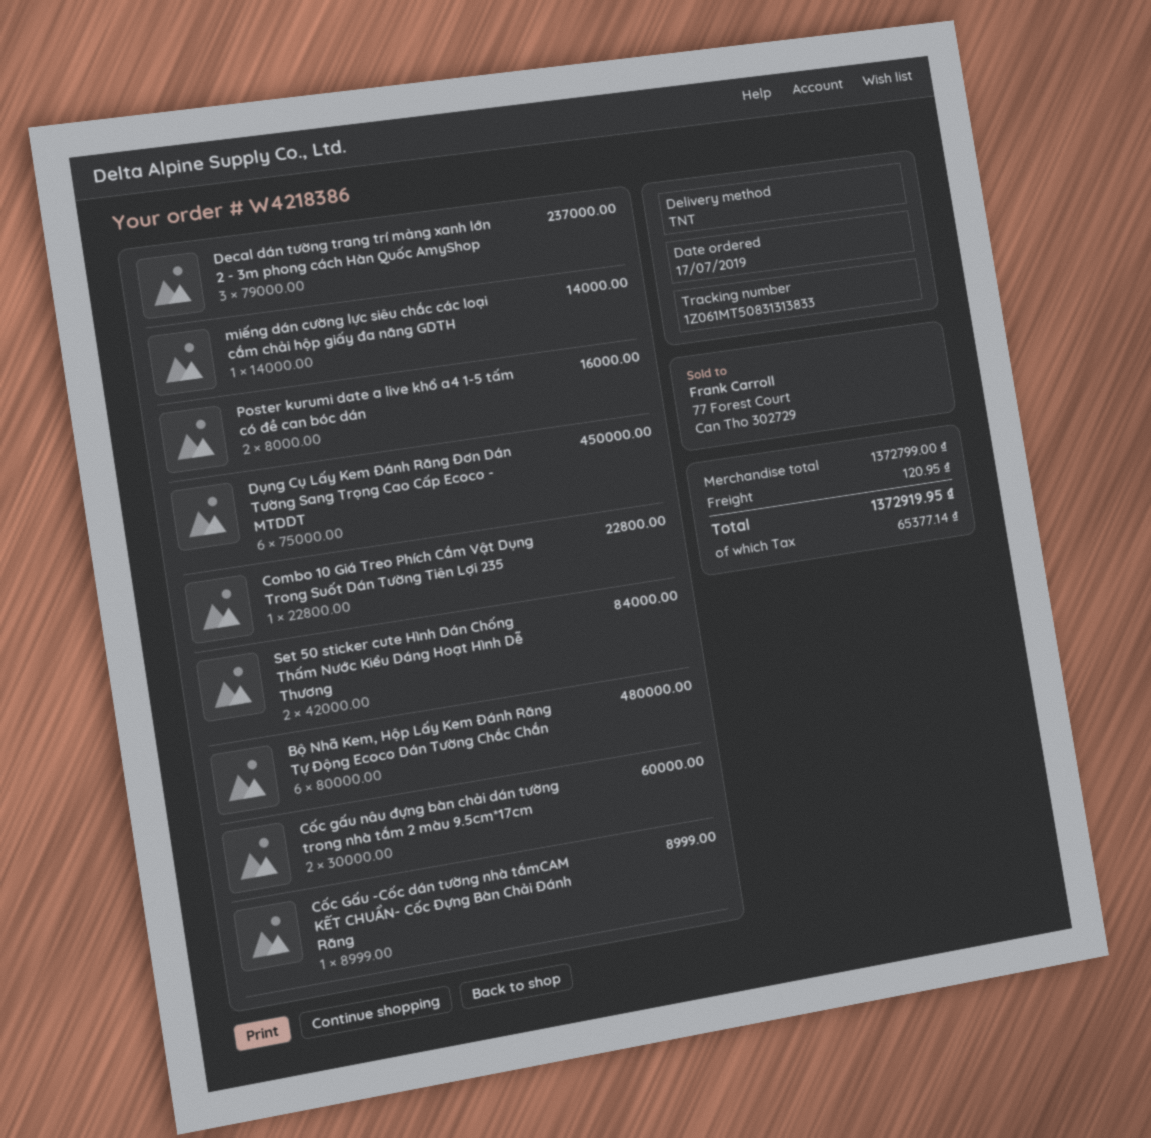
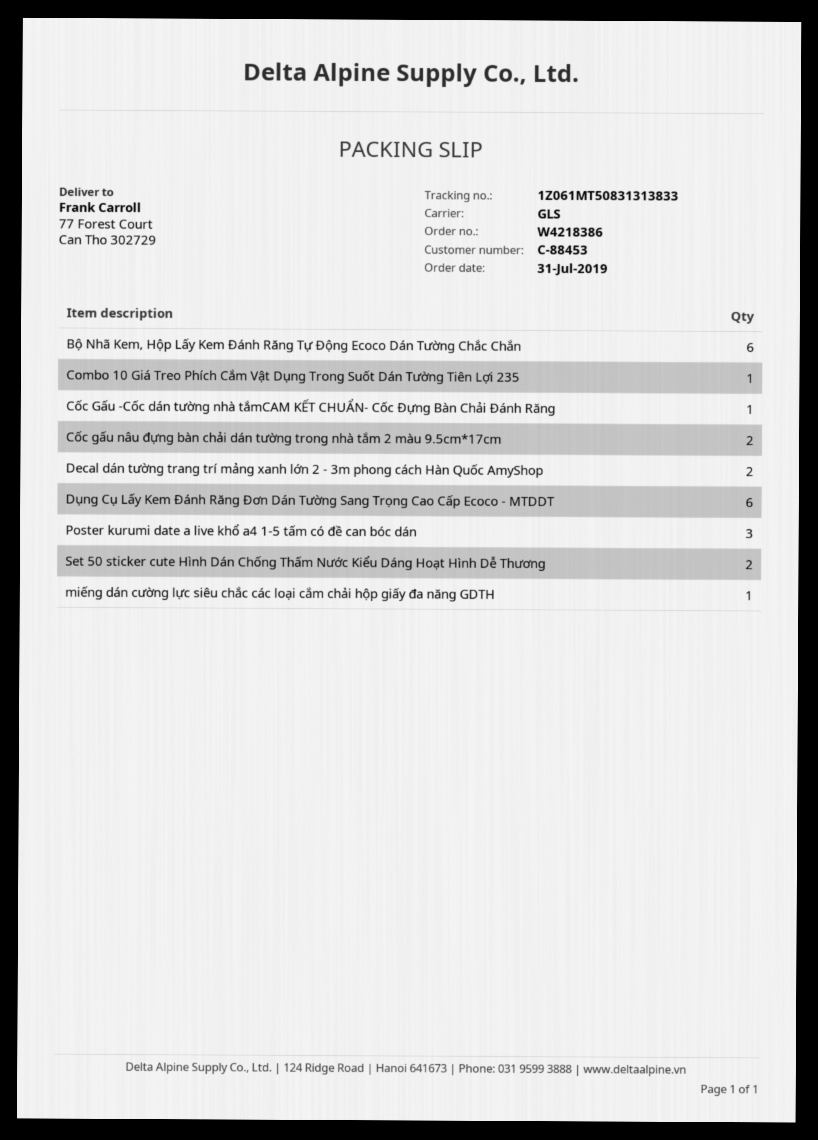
order date: 2019-07-17 -> 2019-07-31
shipping method: TNT -> GLS
Decal dán tường trang trí mảng xanh lớn 2 - 3m phong cách Hàn Quốc AmyShop: 3 -> 2
Poster kurumi date a live khổ a4 1-5 tấm có đề can bóc dán: 2 -> 3

